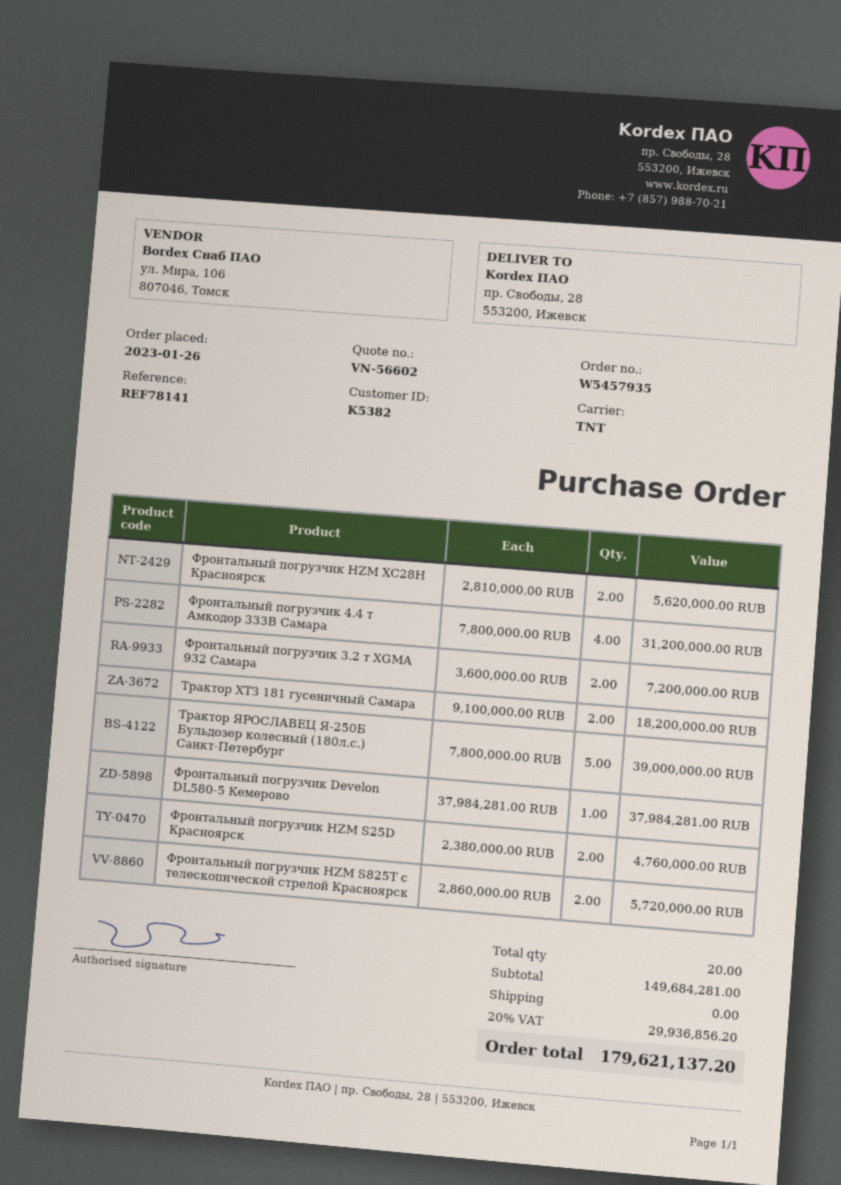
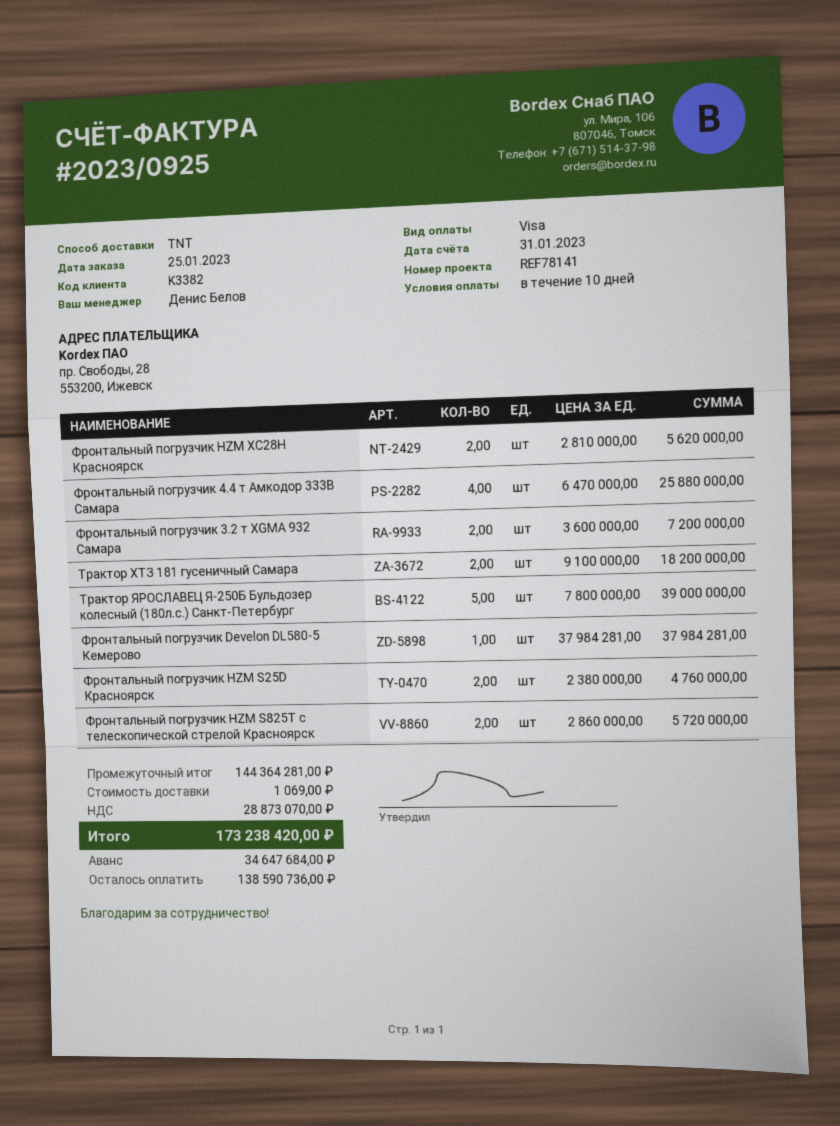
order date: 2023-01-26 -> 2023-01-25
customer number: K5382 -> K3382
Фронтальный погрузчик 4.4 т Амкодор 333В Самара: 4 x 7800000.00 = 31200000.00 -> 4 x 6470000.00 = 25880000.00
subtotal: 149684281.00 -> 144364281.00
shipping: 0.00 -> 1069.00
tax: 29936856.20 -> 28873070.00
total: 179621137.20 -> 173238420.00

